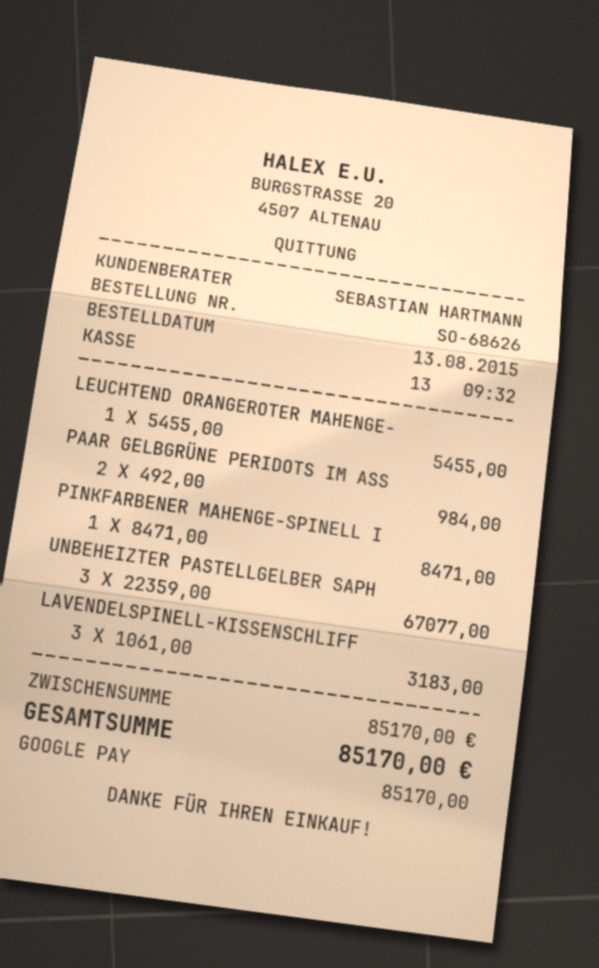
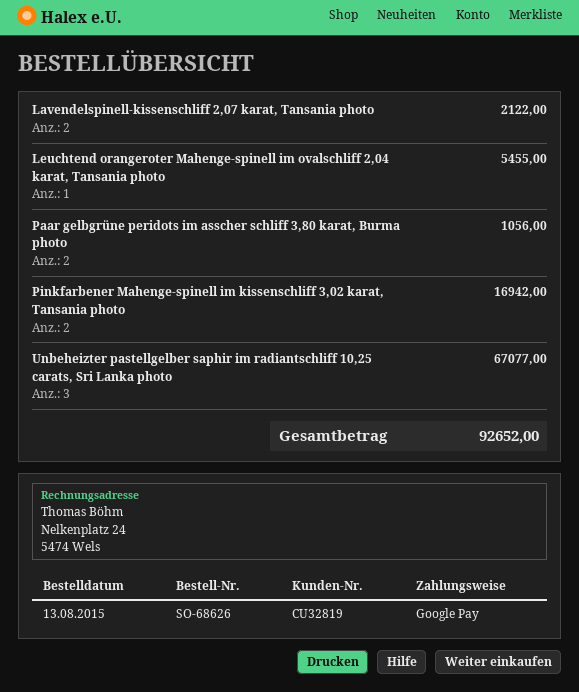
PAAR GELBGRÜNE PERIDOTS IM ASS: 2 for 984.00 -> 2 for 1056.00
PINKFARBENER MAHENGE-SPINELL I: 1 for 8471.00 -> 2 for 16942.00
LAVENDELSPINELL-KISSENSCHLIFF: 3 for 3183.00 -> 2 for 2122.00
total: 85170.00 -> 92652.00

